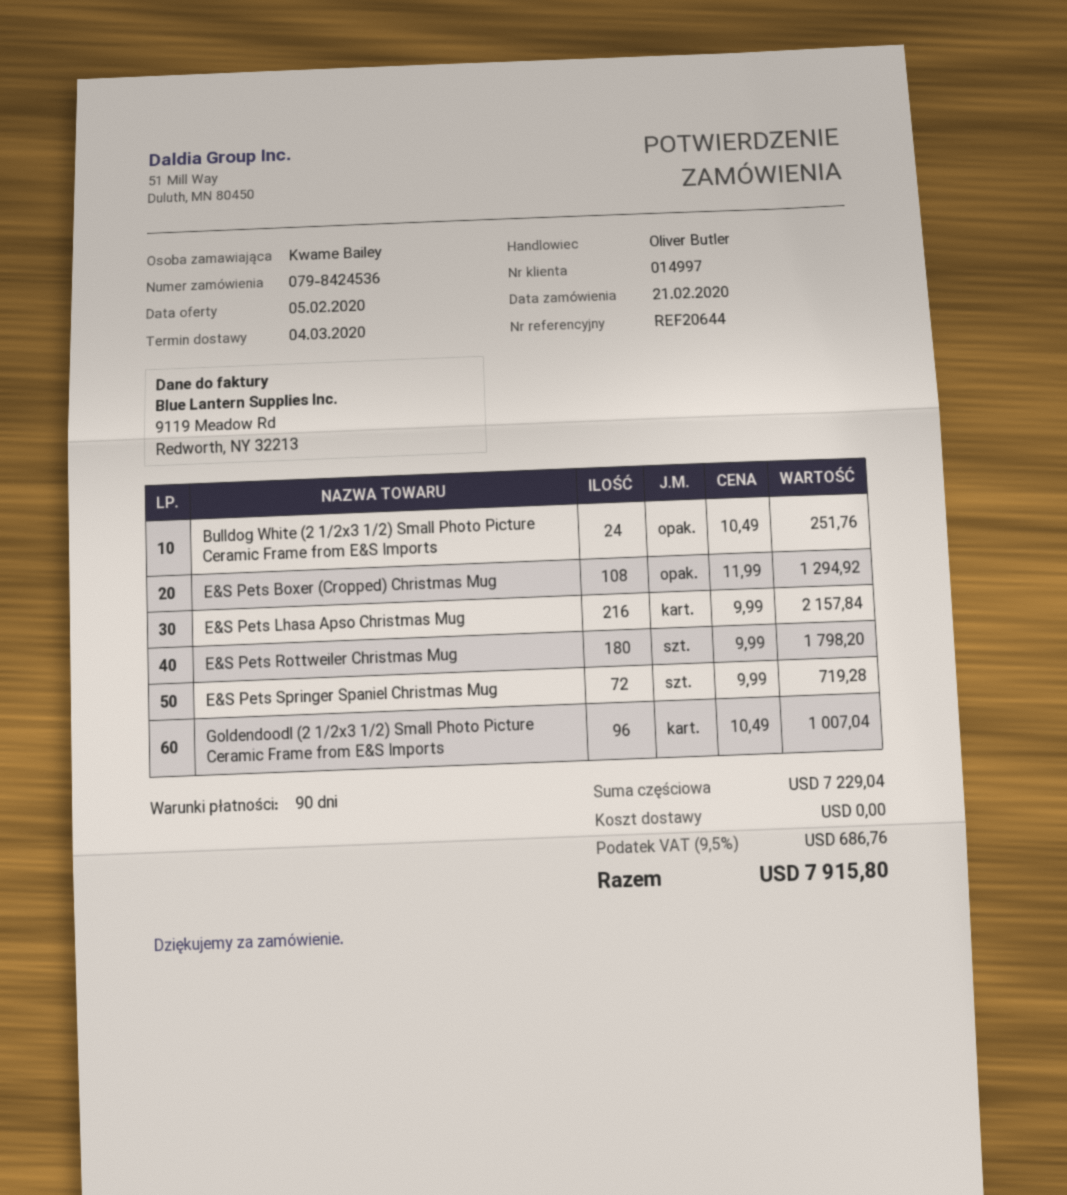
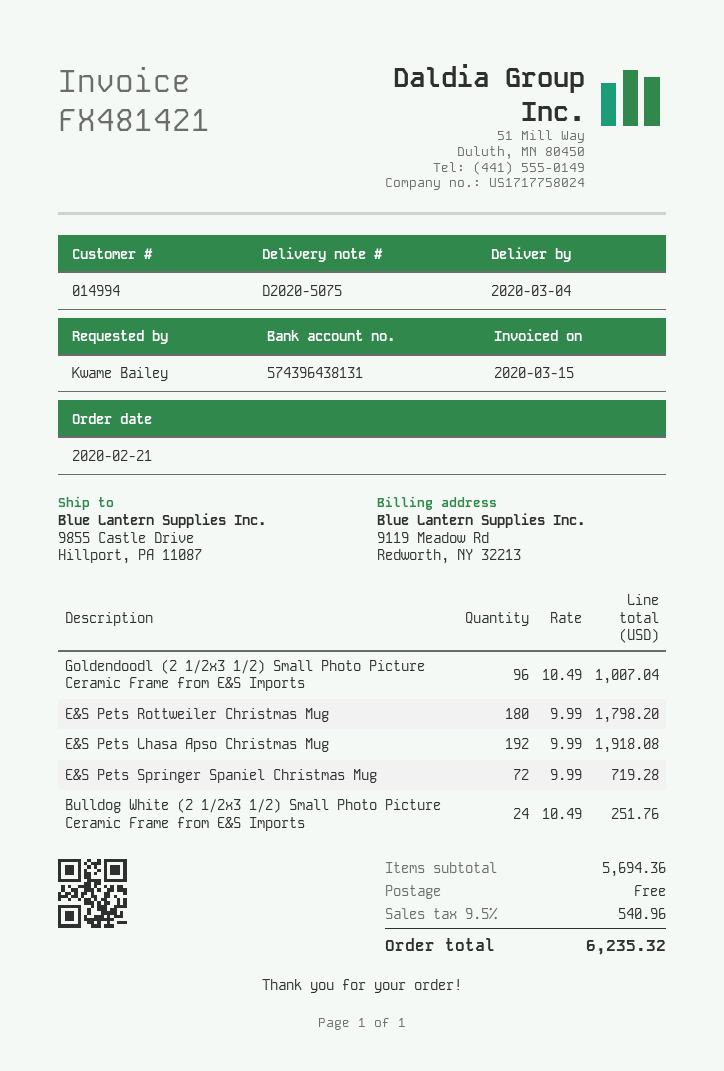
customer number: 014997 -> 014994
E&S Pets Boxer (Cropped) Christmas Mug: 108 x 11.99 = 1294.92 -> none
E&S Pets Lhasa Apso Christmas Mug: 216 x 9.99 = 2157.84 -> 192 x 9.99 = 1918.08
subtotal: 7229.04 -> 5694.36
tax: 9.5% = 686.76 -> 9.5% = 540.96
total: 7915.80 -> 6235.32

